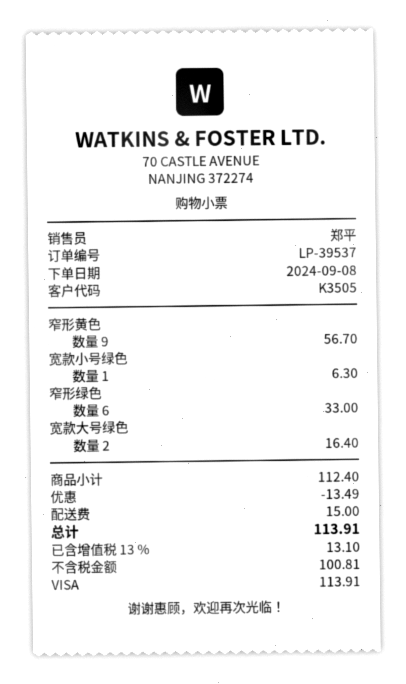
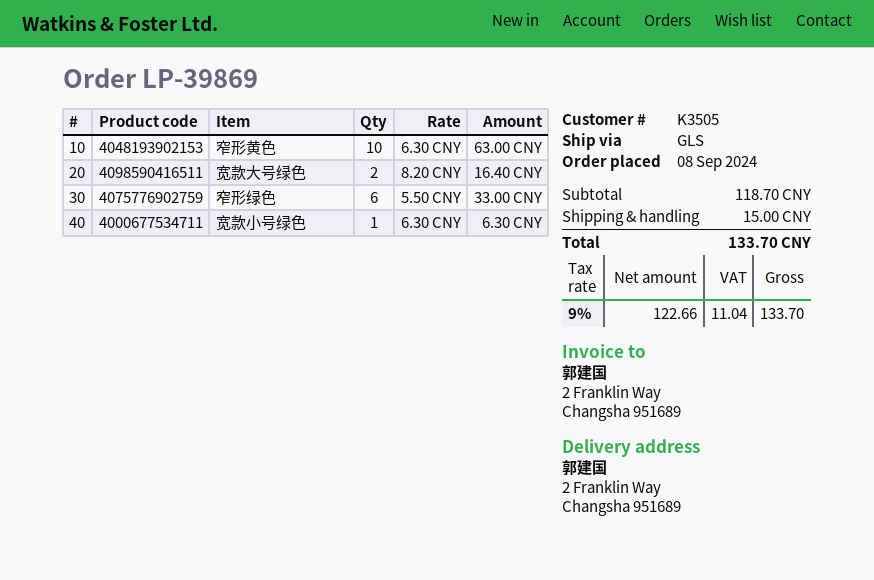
order number: LP-39537 -> LP-39869
窄形黄色: 9 for 56.70 -> 10 for 63.00
subtotal: 112.40 -> 118.70
discount: 13.49 -> none
net: 100.81 -> 122.66
tax: 13% = 13.10 -> 9% = 11.04
total: 113.91 -> 133.70

